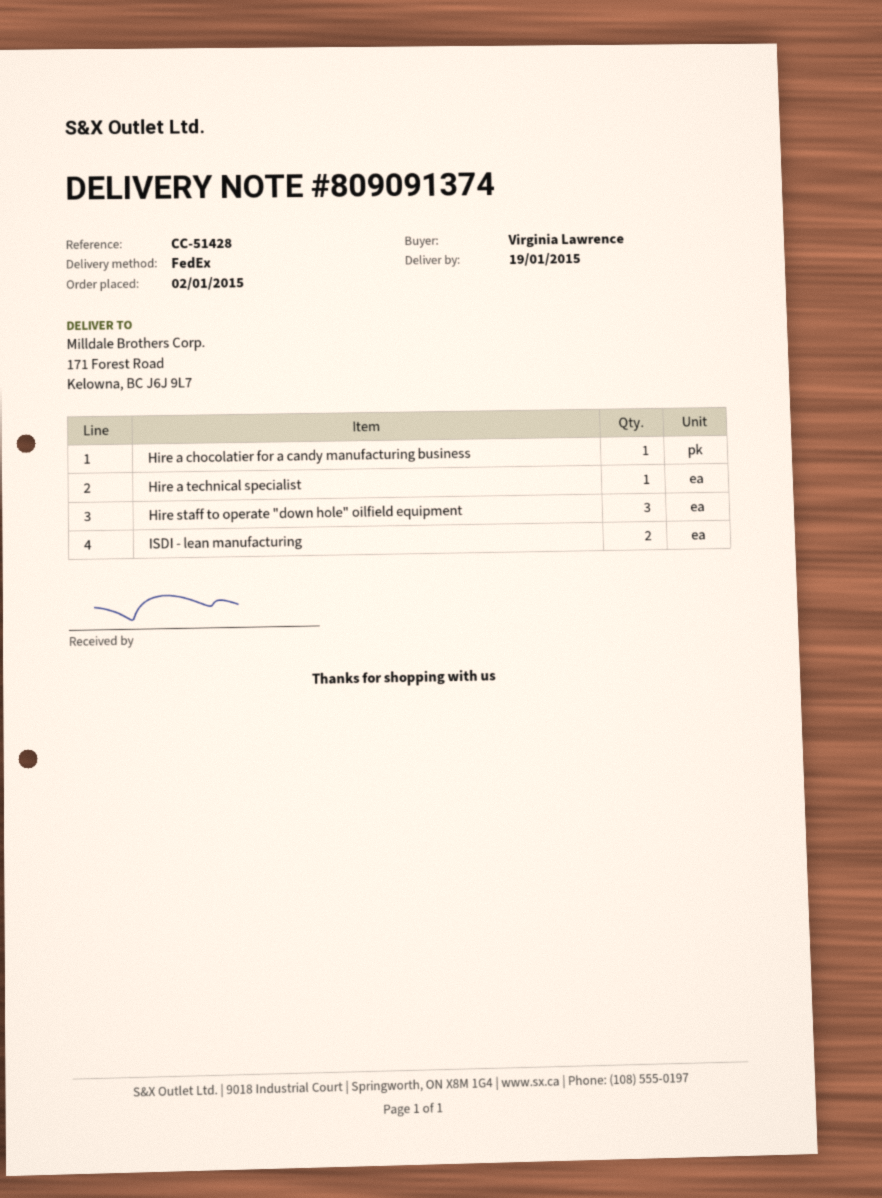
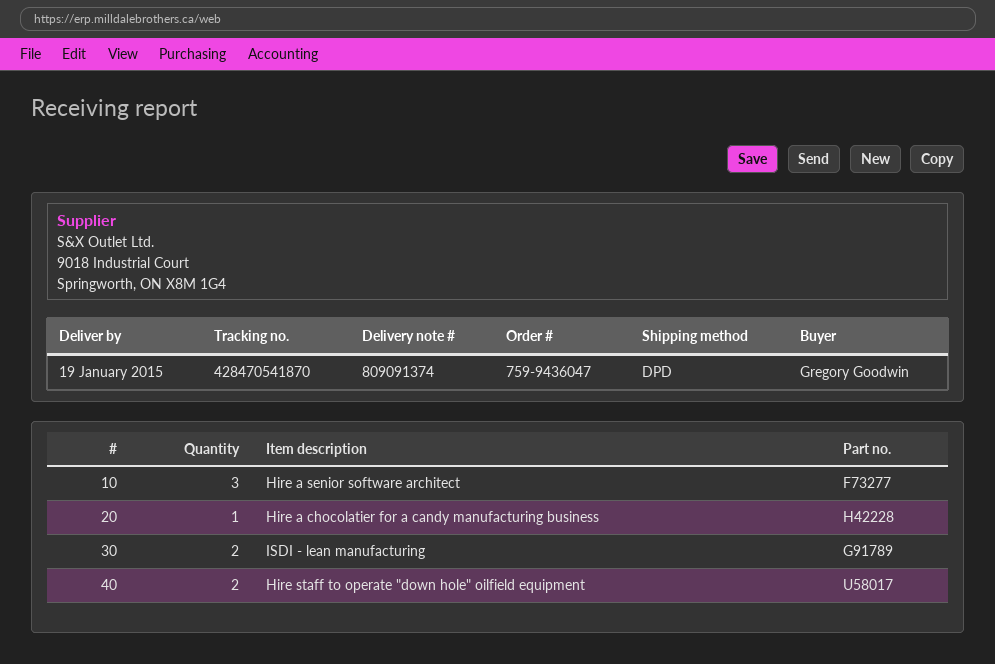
ordered by: Virginia Lawrence -> Gregory Goodwin
shipping method: FedEx -> DPD
Hire a technical specialist: 1 -> none
Hire staff to operate "down hole" oilfield equipment: 3 -> 2
Hire a senior software architect: none -> 3

